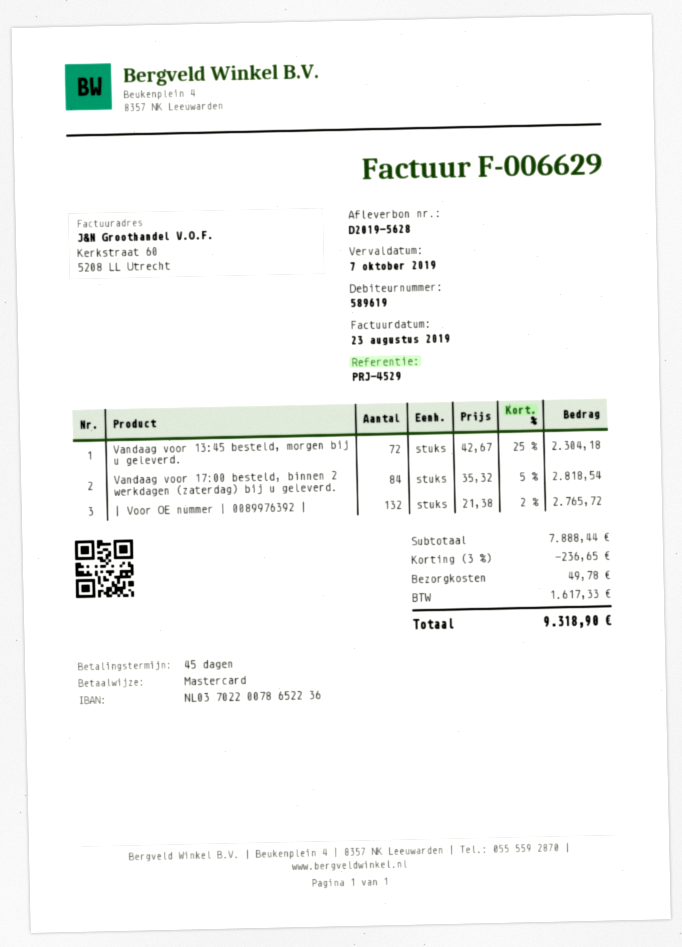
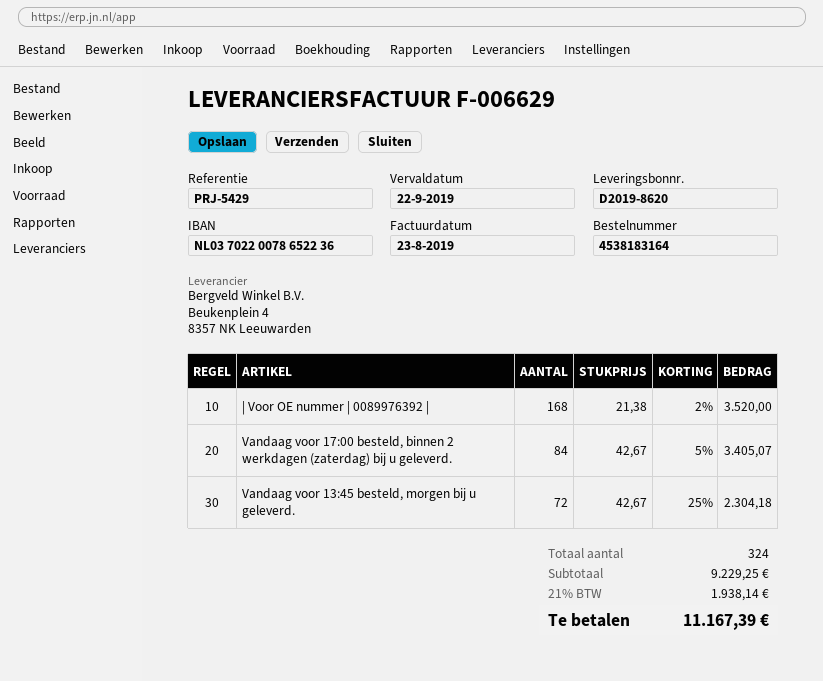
delivery note number: D2019-5628 -> D2019-8620
due date: 2019-10-07 -> 2019-09-22
reference: PRJ-4529 -> PRJ-5429
Vandaag voor 17:00 besteld, binnen 2 werkdagen (zaterdag) bij u geleverd.: 84 x 35.32 - 5% = 2818.54 -> 84 x 42.67 - 5% = 3405.07
| Voor OE nummer | 0089976392 |: 132 x 21.38 - 2% = 2765.72 -> 168 x 21.38 - 2% = 3520.00
subtotal: 7888.44 -> 9229.25
discount: 3% = 236.65 -> none
shipping: 49.78 -> none
tax: 1617.33 -> 1938.14
total: 9318.90 -> 11167.39

